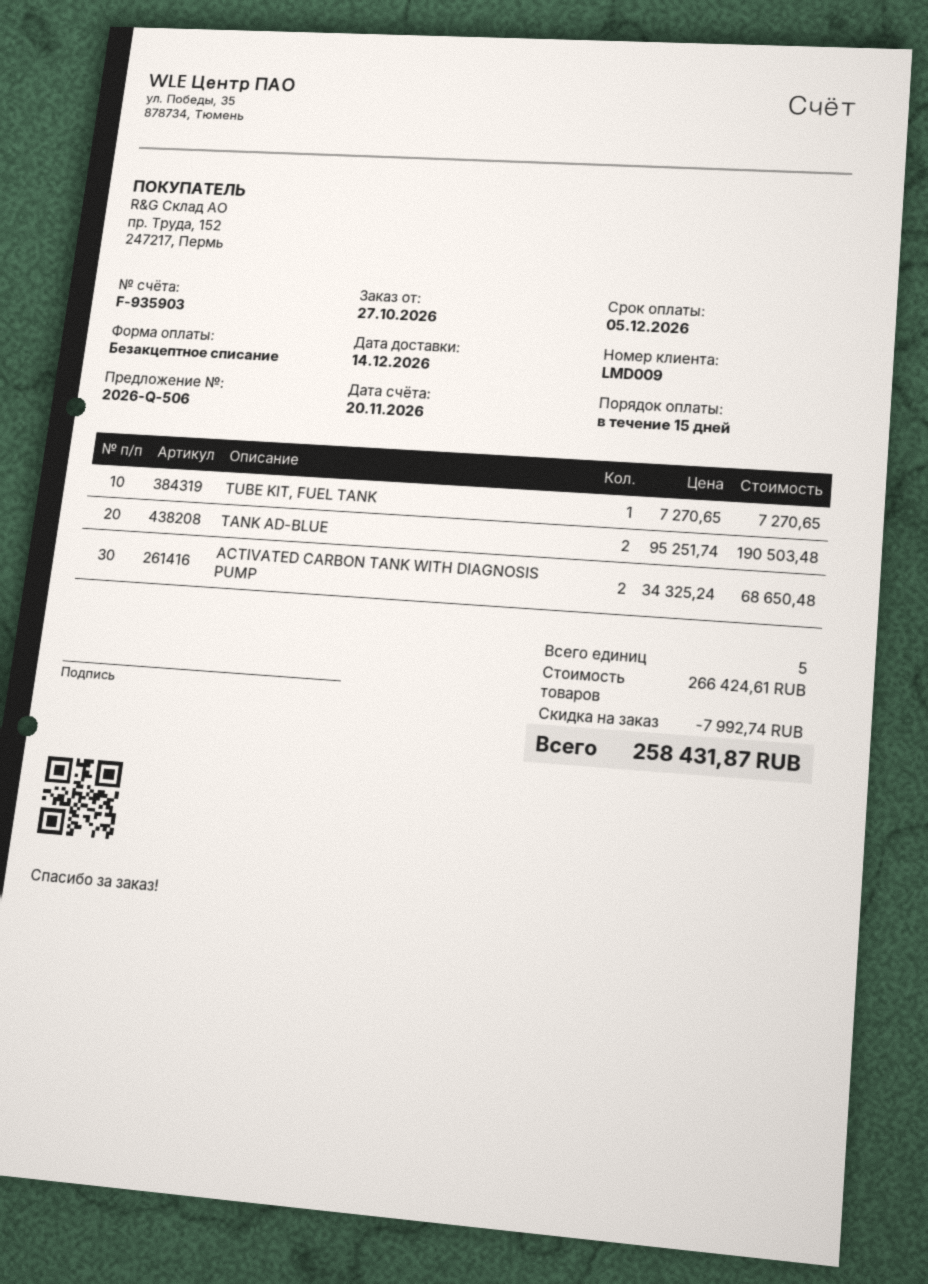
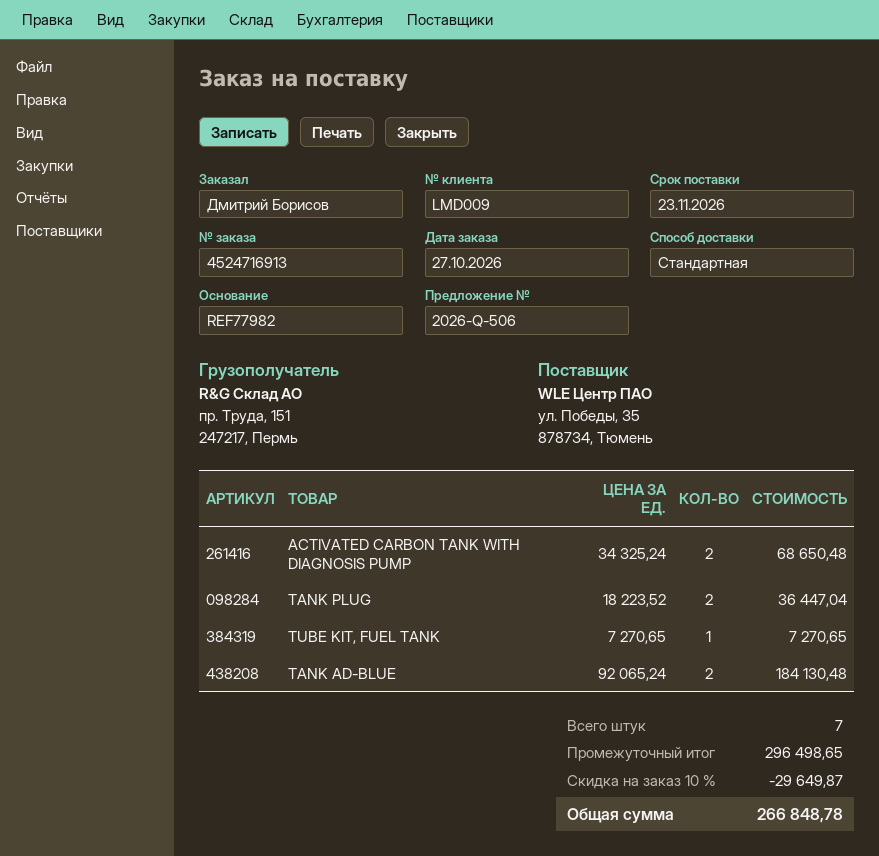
delivery date: 2026-12-14 -> 2026-11-23
TANK AD-BLUE: 2 x 95251.74 = 190503.48 -> 2 x 92065.24 = 184130.48
TANK PLUG: none -> 2 x 18223.52 = 36447.04
total quantity: 5 -> 7
subtotal: 266424.61 -> 296498.65
discount: 7992.74 -> 29649.87
total: 258431.87 -> 266848.78

